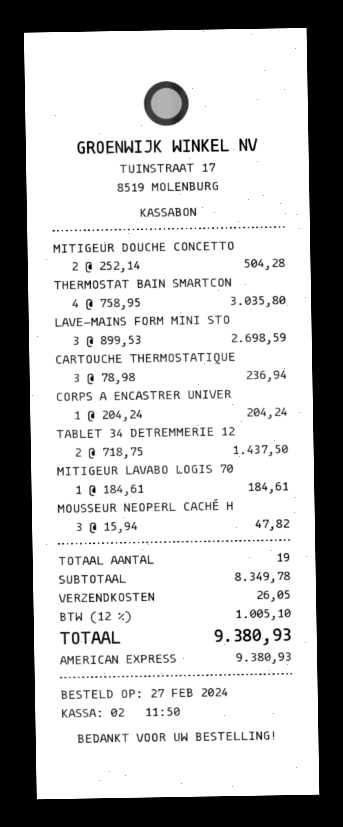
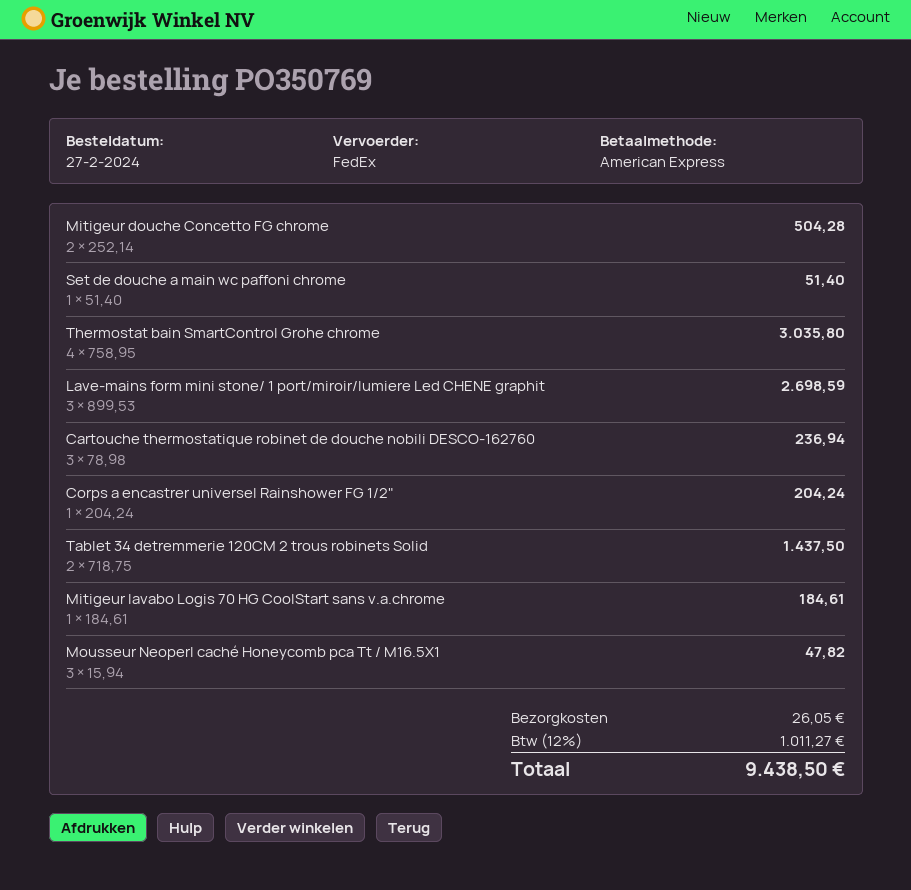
Set de douche a main wc paffoni chrome: none -> 1 x 51.40 = 51.40
tax: 12% = 1005.10 -> 12% = 1011.27
total: 9380.93 -> 9438.50

